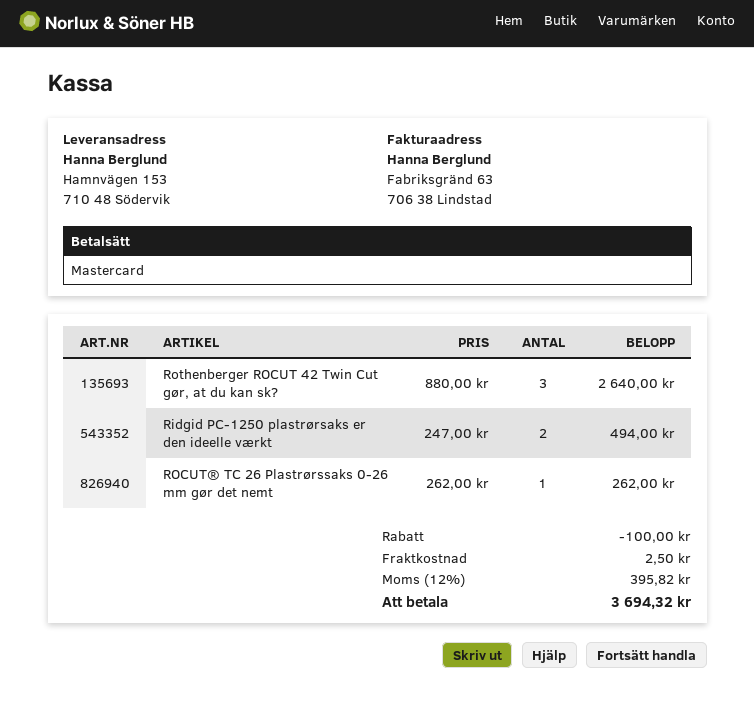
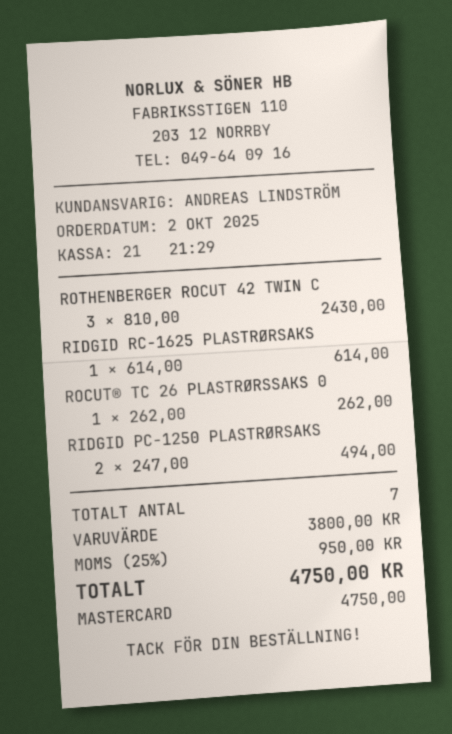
Rothenberger ROCUT 42 Twin Cut gør, at du kan sk?: 3 x 880.00 = 2640.00 -> 3 x 810.00 = 2430.00
RIDGID RC-1625 PLASTRØRSAKS: none -> 1 x 614.00 = 614.00
discount: 100.00 -> none
shipping: 2.50 -> none
tax: 12% = 395.82 -> 25% = 950.00
total: 3694.32 -> 4750.00

